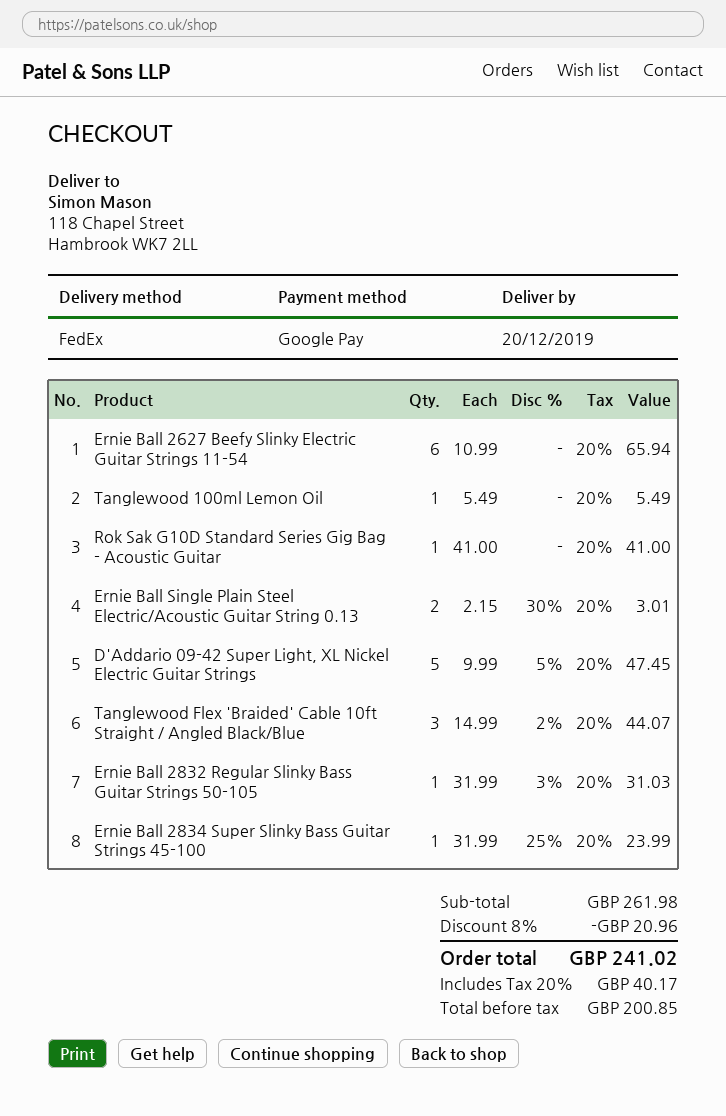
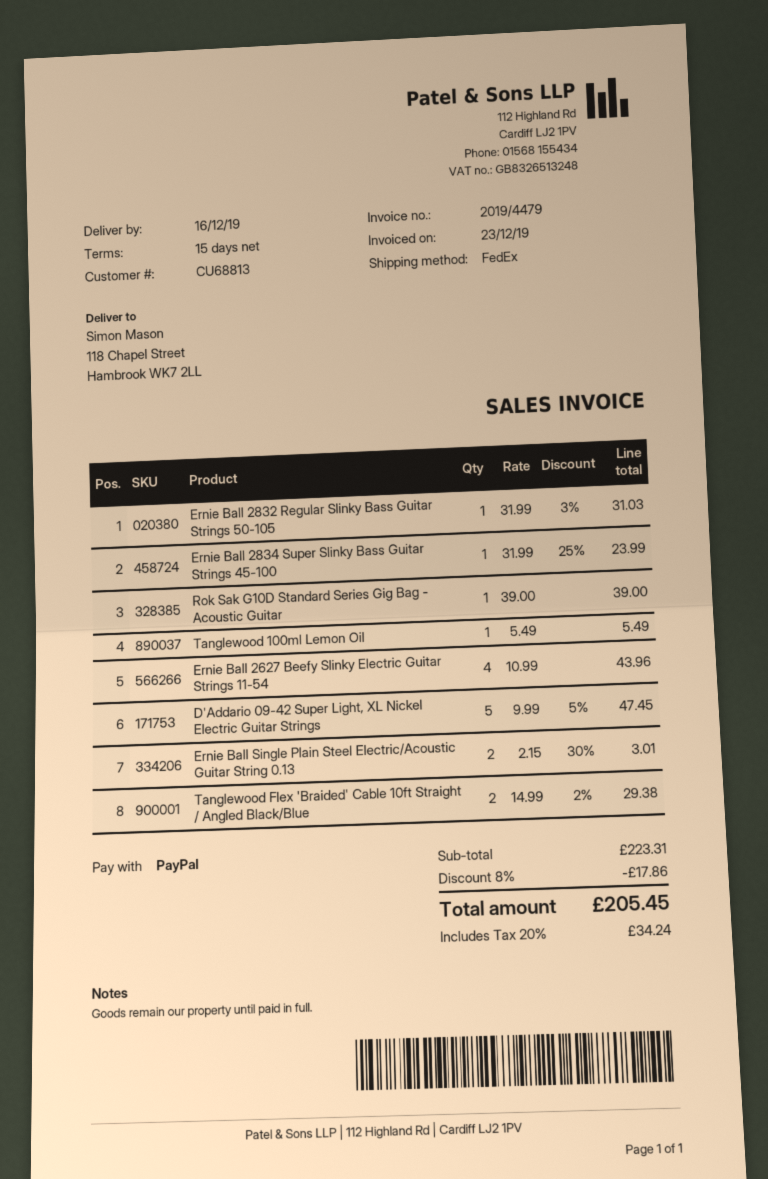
delivery date: 2019-12-20 -> 2019-12-16
payment method: Google Pay -> PayPal
Ernie Ball 2627 Beefy Slinky Electric Guitar Strings 11-54: 6 x 10.99 = 65.94 -> 4 x 10.99 = 43.96
Rok Sak G10D Standard Series Gig Bag - Acoustic Guitar: 1 x 41.00 = 41.00 -> 1 x 39.00 = 39.00
Tanglewood Flex 'Braided' Cable 10ft Straight / Angled Black/Blue: 3 x 14.99 - 2% = 44.07 -> 2 x 14.99 - 2% = 29.38
subtotal: 261.98 -> 223.31
discount: 8% = 20.96 -> 8% = 17.86
tax: 20% = 40.17 -> 20% = 34.24
total: 241.02 -> 205.45

